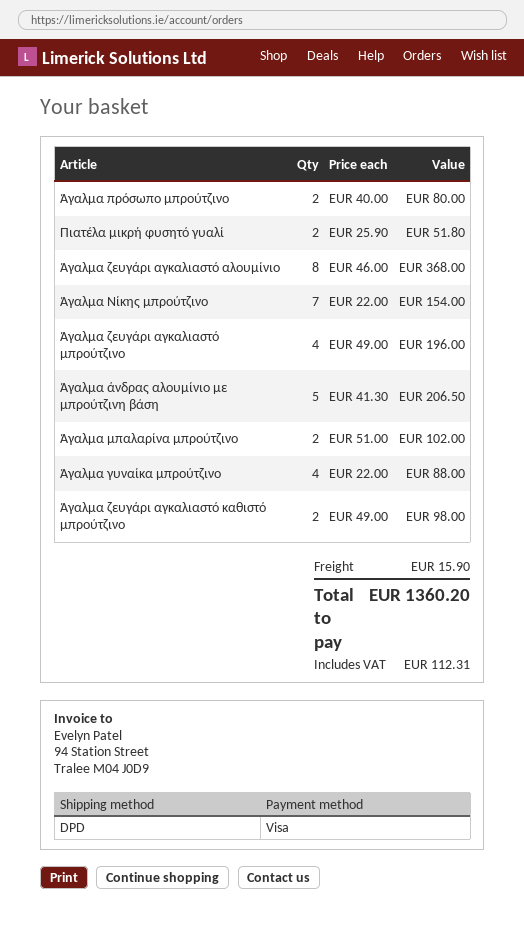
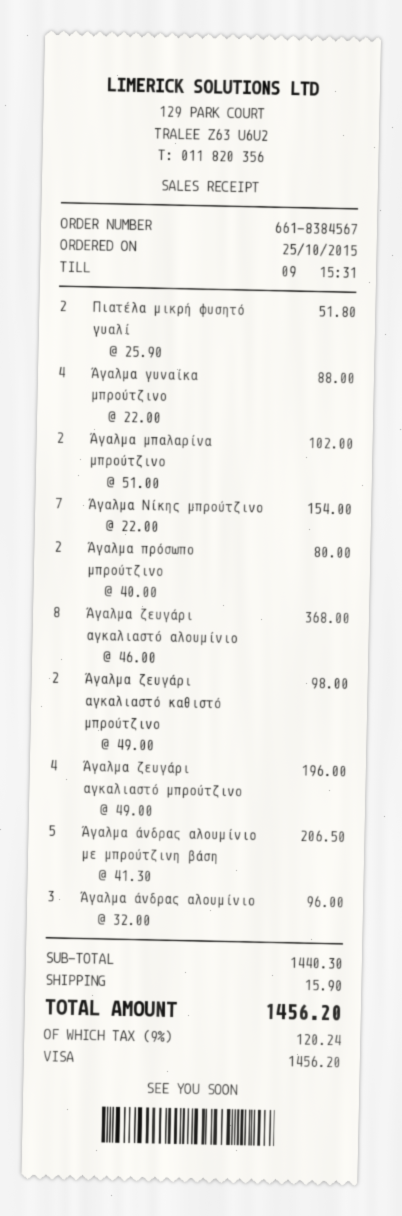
Άγαλμα άνδρας αλουμίνιο: none -> 3 x 32.00 = 96.00
tax: 112.31 -> 120.24
total: 1360.20 -> 1456.20

